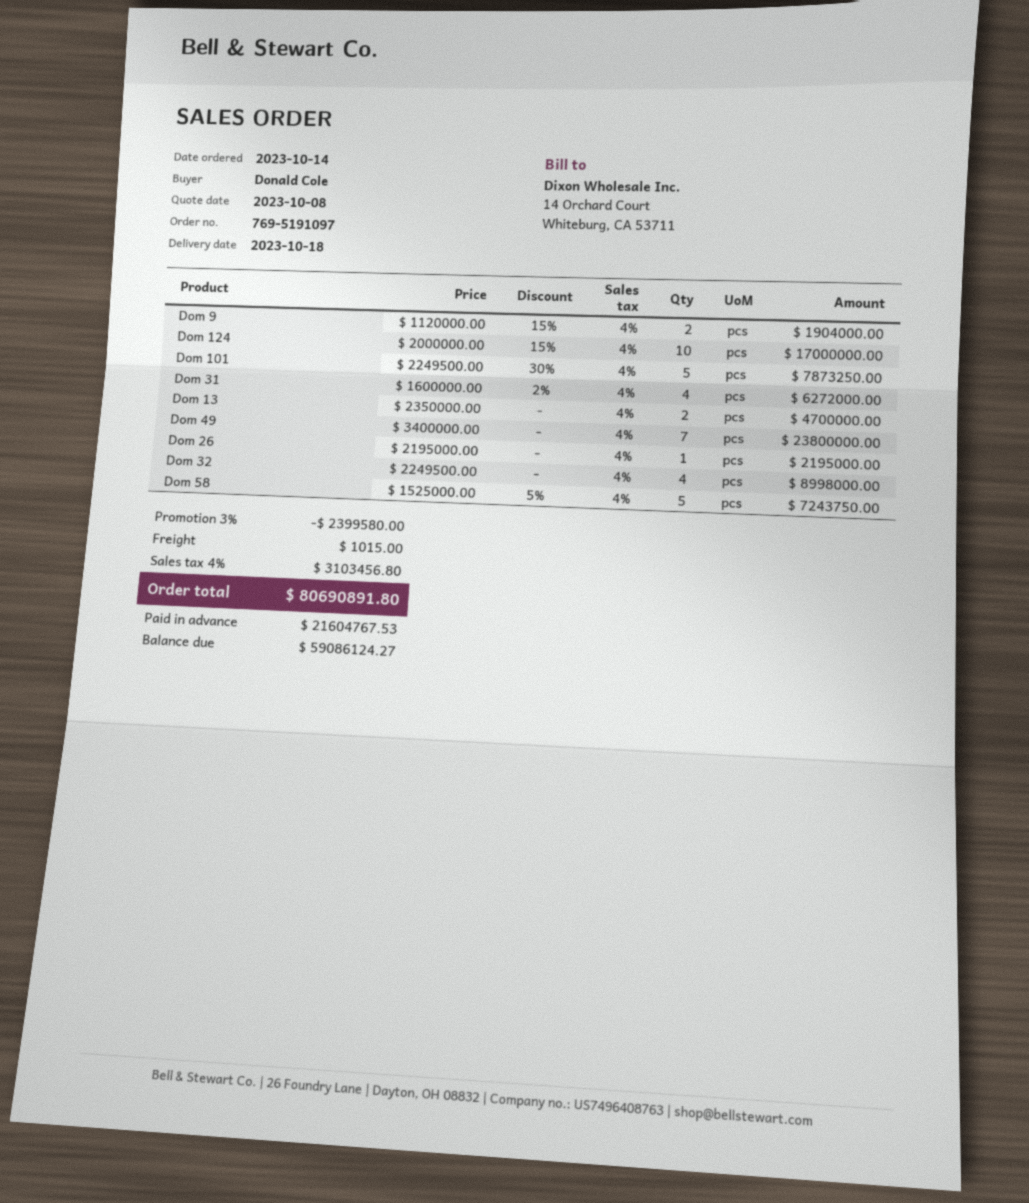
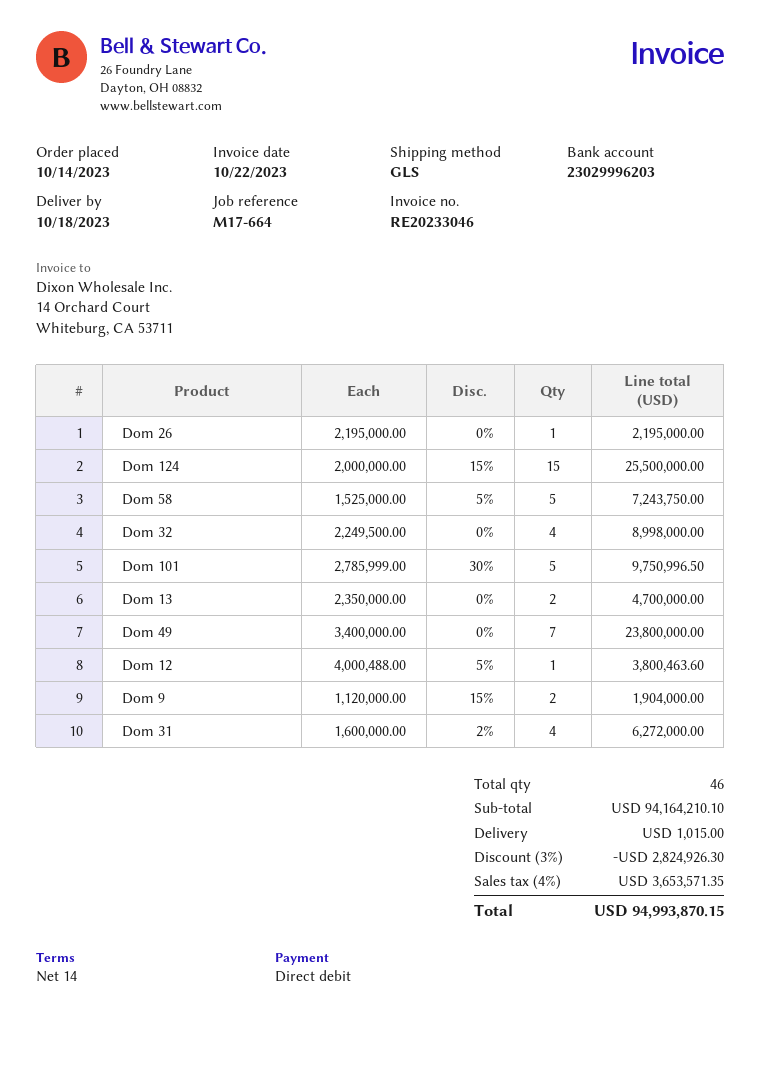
Dom 124: 10 x 2000000.00 - 15% = 17000000.00 -> 15 x 2000000.00 - 15% = 25500000.00
Dom 101: 5 x 2249500.00 - 30% = 7873250.00 -> 5 x 2785999.00 - 30% = 9750996.50
Dom 12: none -> 1 x 4000488.00 - 5% = 3800463.60
discount: 3% = 2399580.00 -> 3% = 2824926.30
tax: 4% = 3103456.80 -> 4% = 3653571.35
total: 80690891.80 -> 94993870.15

